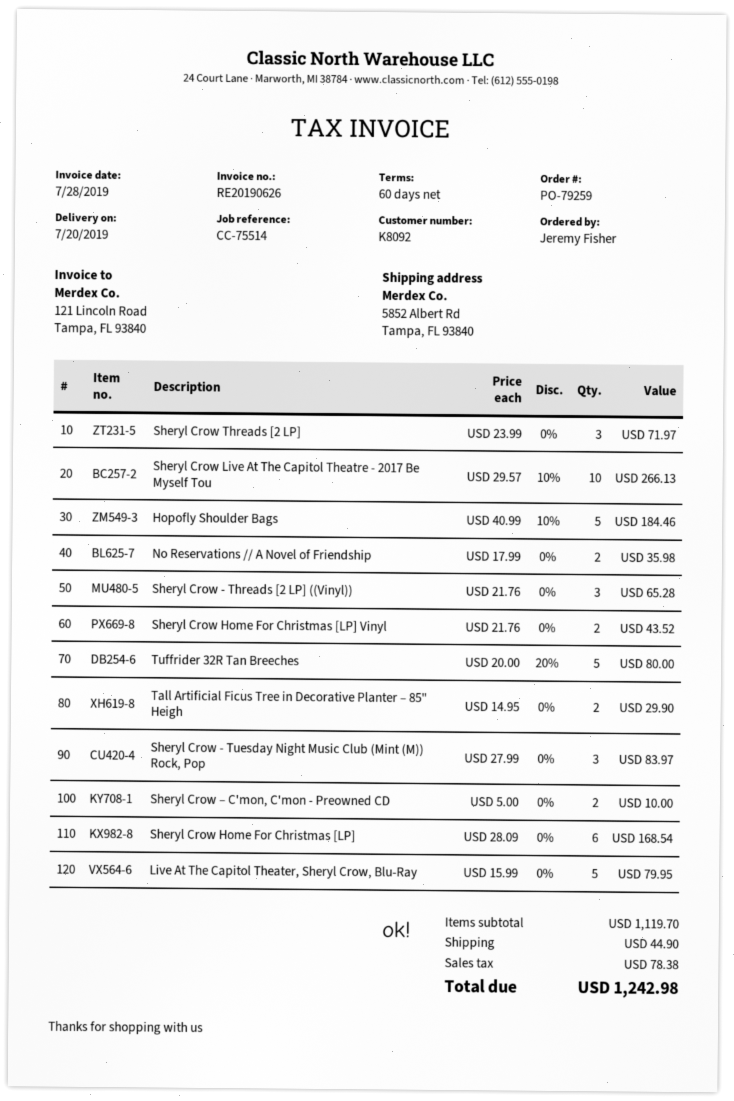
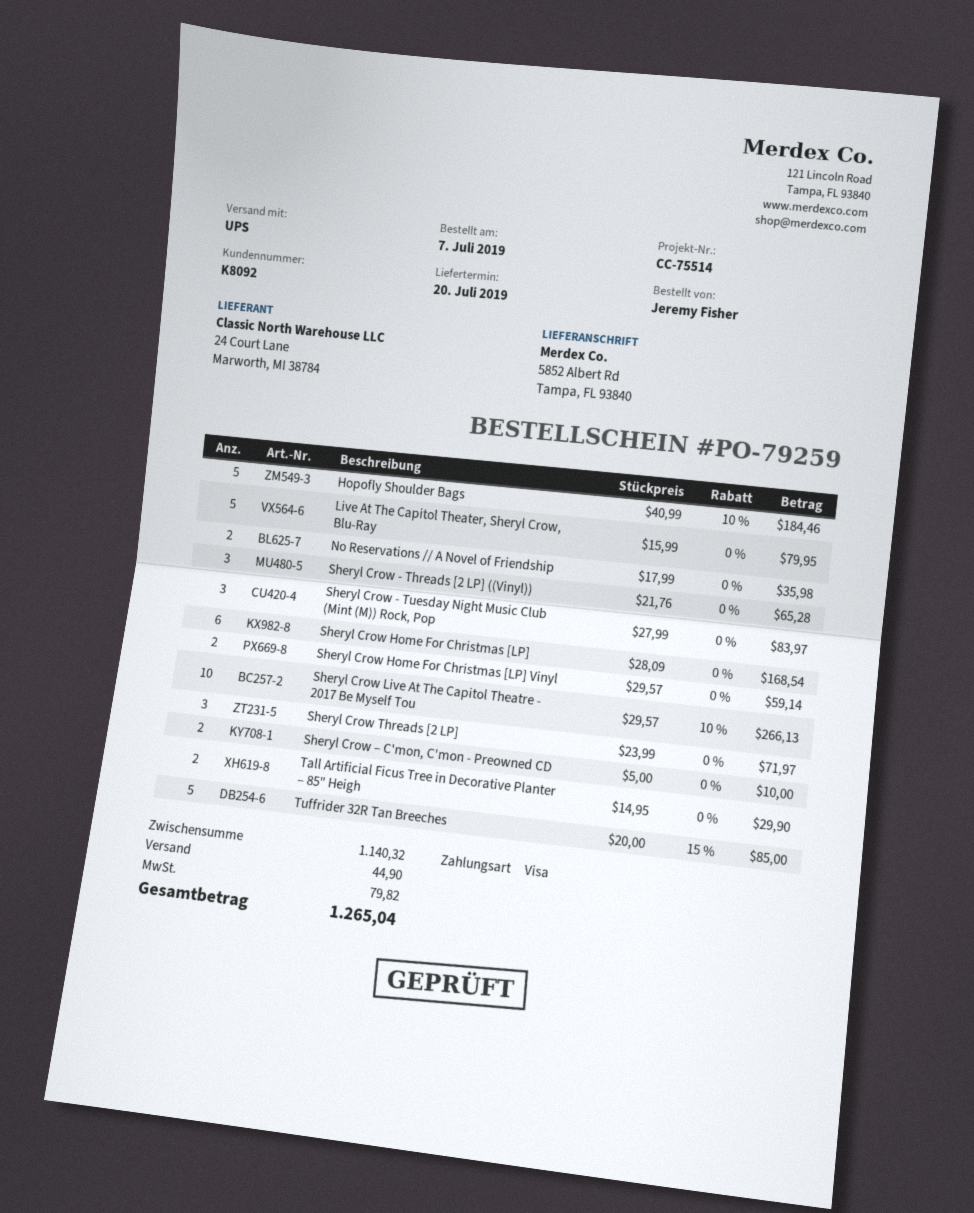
Sheryl Crow Home For Christmas [LP] Vinyl: 2 x 21.76 = 43.52 -> 2 x 29.57 = 59.14
Tuffrider 32R Tan Breeches: 5 x 20.00 - 20% = 80.00 -> 5 x 20.00 - 15% = 85.00
subtotal: 1119.70 -> 1140.32
tax: 78.38 -> 79.82
total: 1242.98 -> 1265.04

